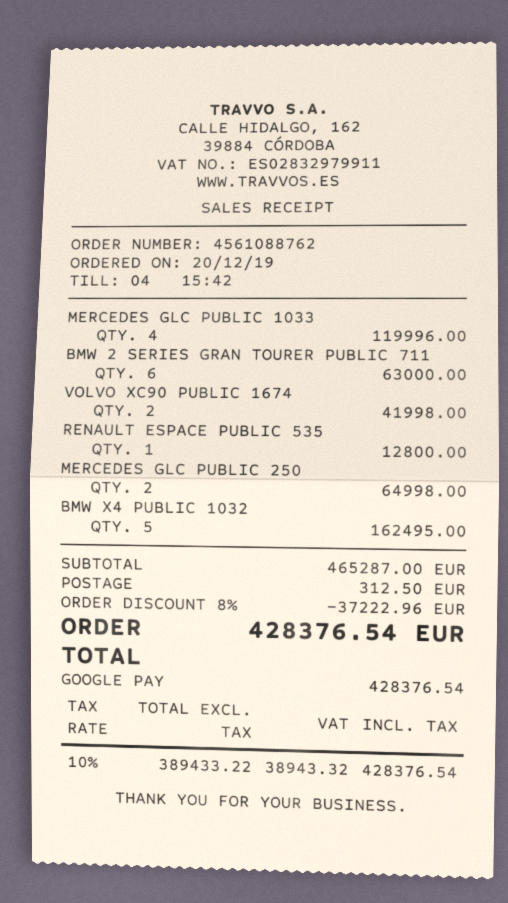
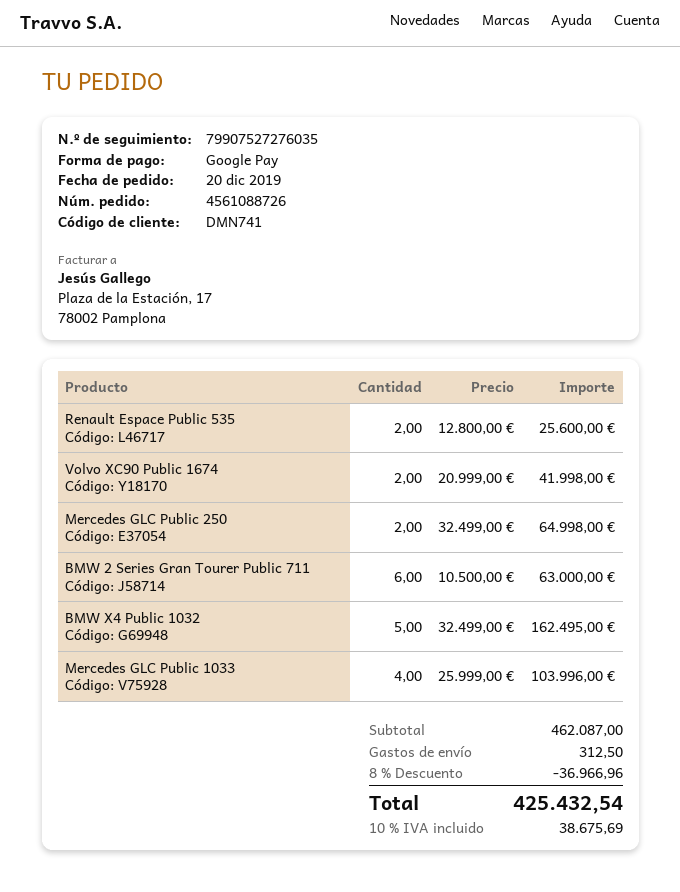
order number: 4561088762 -> 4561088726
MERCEDES GLC PUBLIC 1033: 4 for 119996.00 -> 4 for 103996.00
RENAULT ESPACE PUBLIC 535: 1 for 12800.00 -> 2 for 25600.00
subtotal: 465287.00 -> 462087.00
discount: 8% = 37222.96 -> 8% = 36966.96
tax: 10% = 38943.32 -> 10% = 38675.69
total: 428376.54 -> 425432.54

